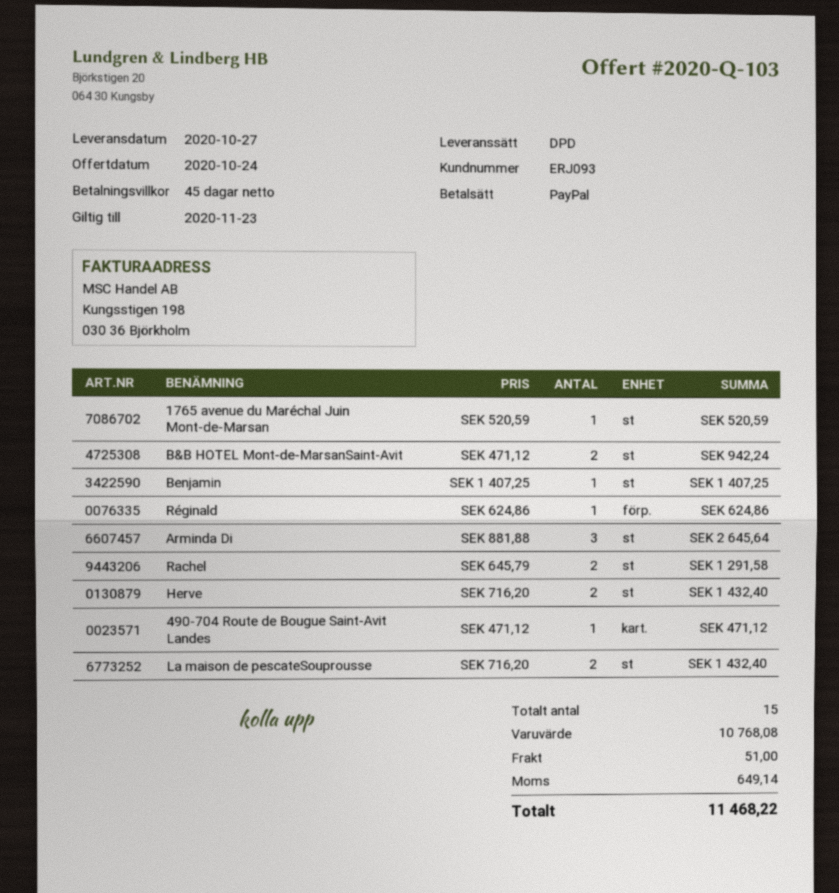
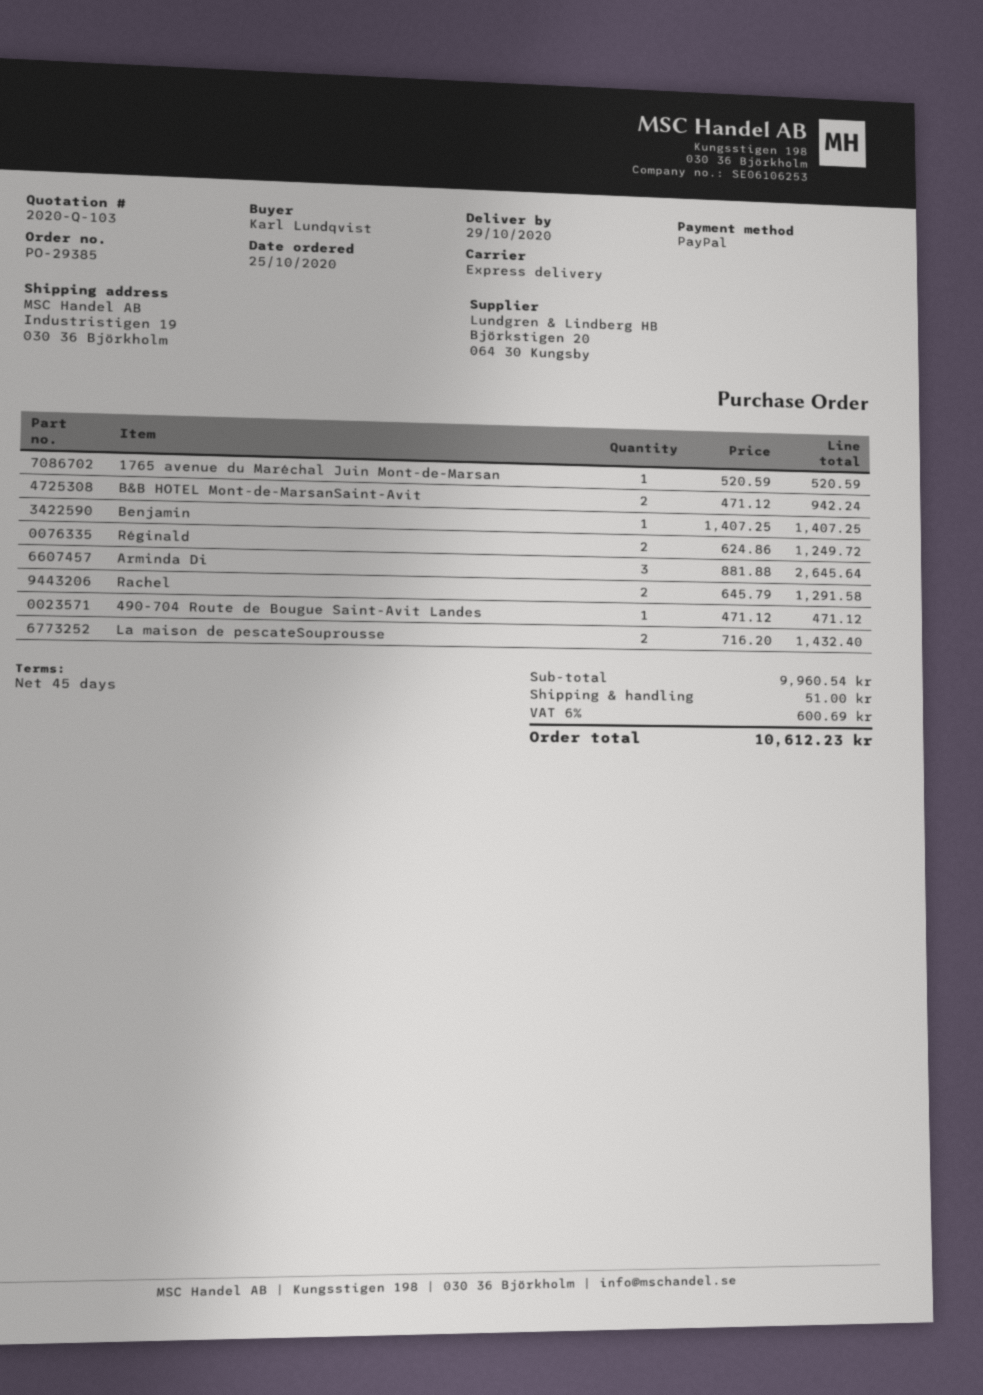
delivery date: 2020-10-27 -> 2020-10-29
shipping method: DPD -> express
Réginald: 1 x 624.86 = 624.86 -> 2 x 624.86 = 1249.72
Herve: 2 x 716.20 = 1432.40 -> none
subtotal: 10768.08 -> 9960.54
tax: 649.14 -> 600.69
total: 11468.22 -> 10612.23

